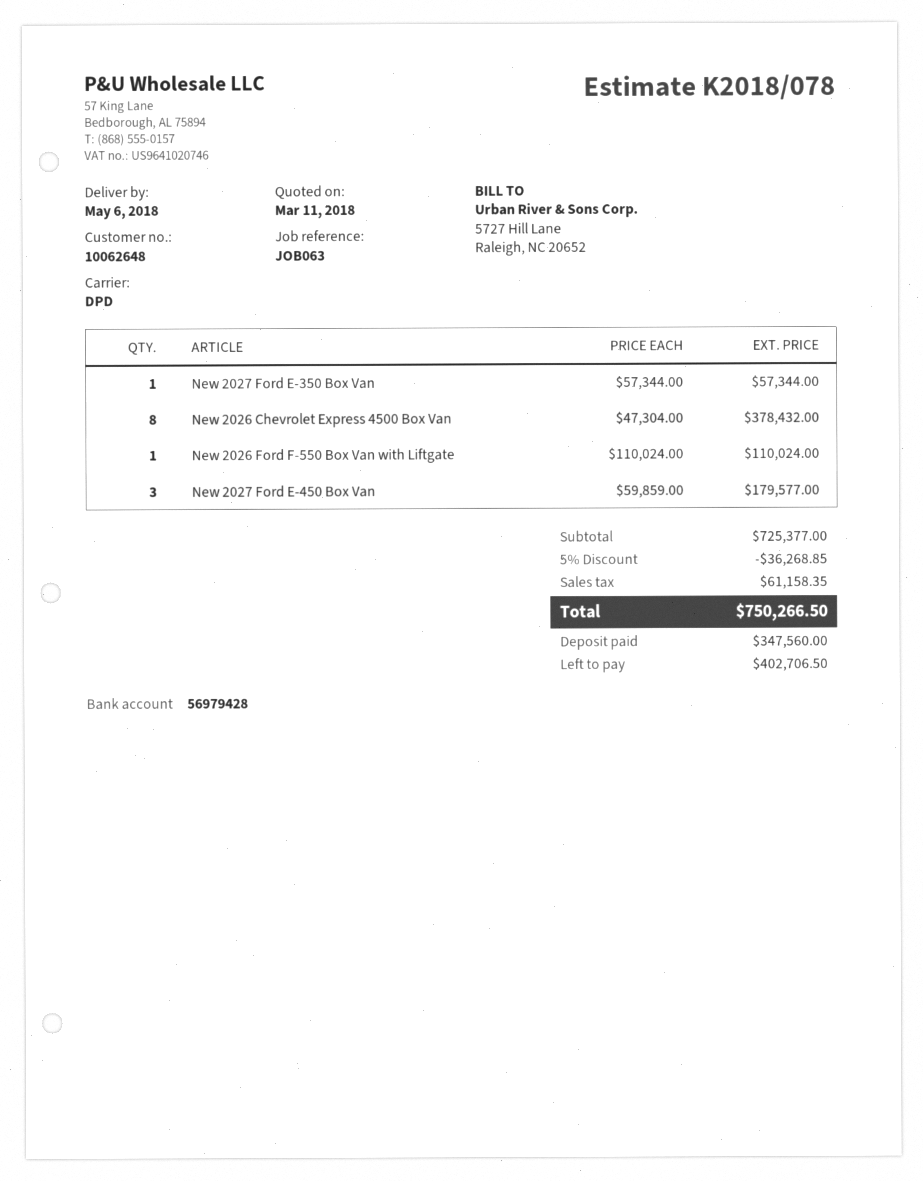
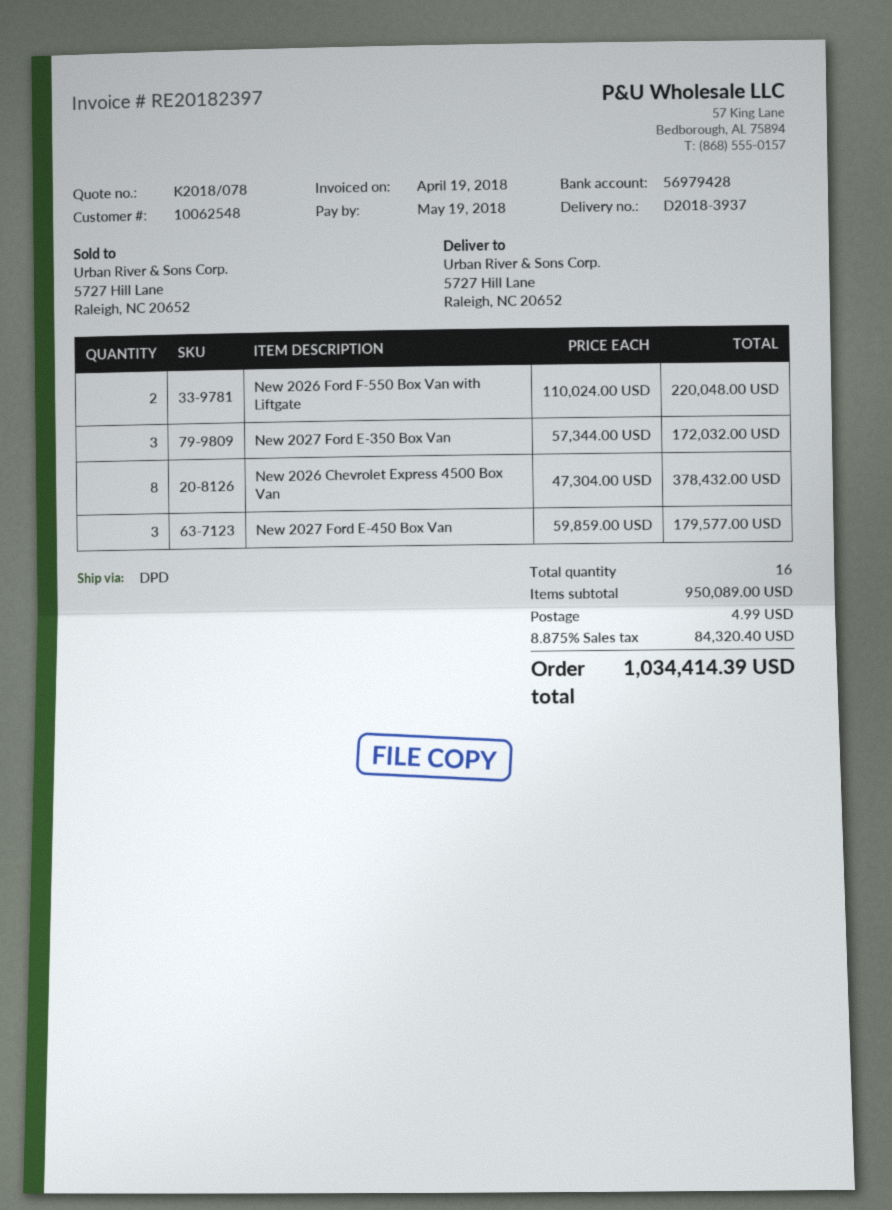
customer number: 10062648 -> 10062548
New 2027 Ford E-350 Box Van: 1 x 57344.00 = 57344.00 -> 3 x 57344.00 = 172032.00
New 2026 Ford F-550 Box Van with Liftgate: 1 x 110024.00 = 110024.00 -> 2 x 110024.00 = 220048.00
subtotal: 725377.00 -> 950089.00
discount: 5% = 36268.85 -> none
shipping: none -> 4.99
tax: 61158.35 -> 84320.40
total: 750266.50 -> 1034414.39

